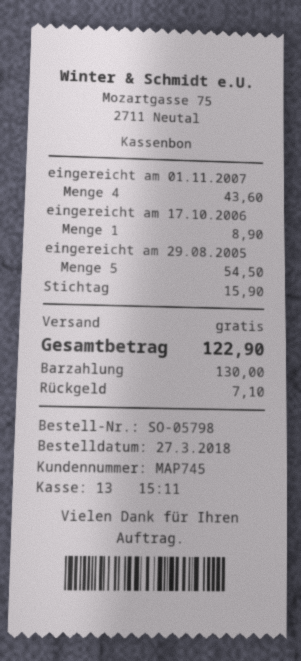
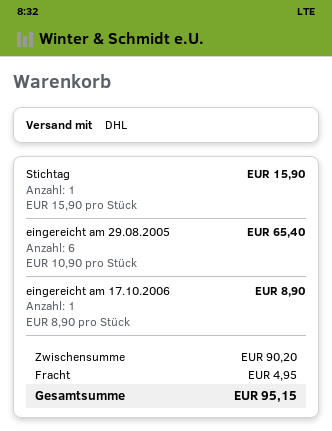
eingereicht am 01.11.2007: 4 for 43.60 -> none
eingereicht am 29.08.2005: 5 for 54.50 -> 6 for 65.40
shipping: 0.00 -> 4.95
total: 122.90 -> 95.15

